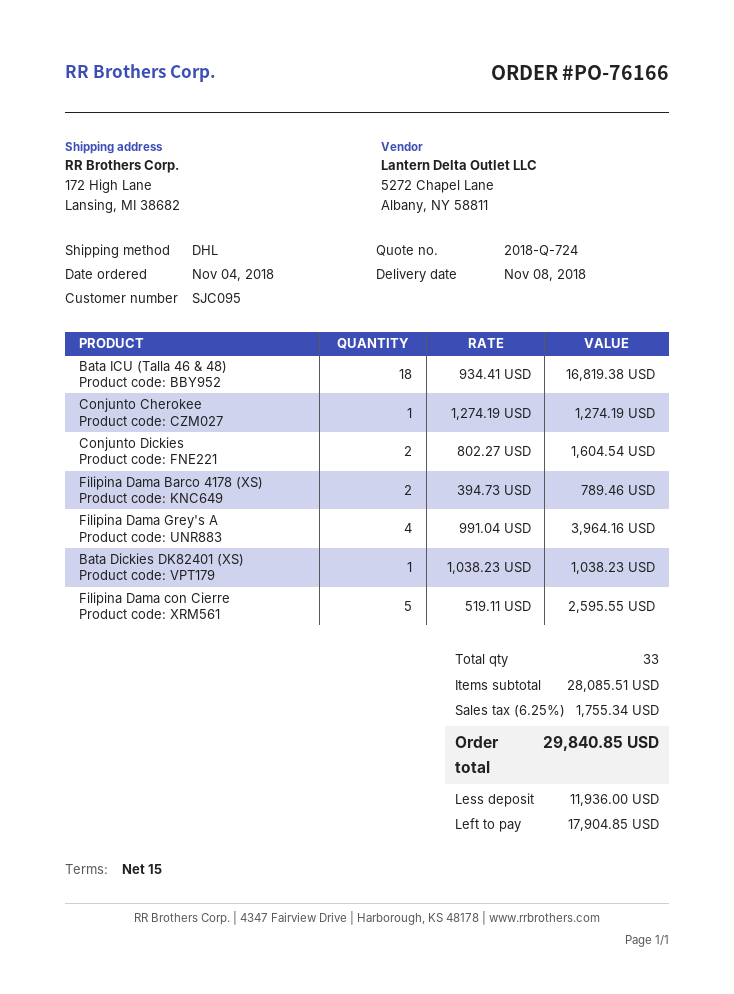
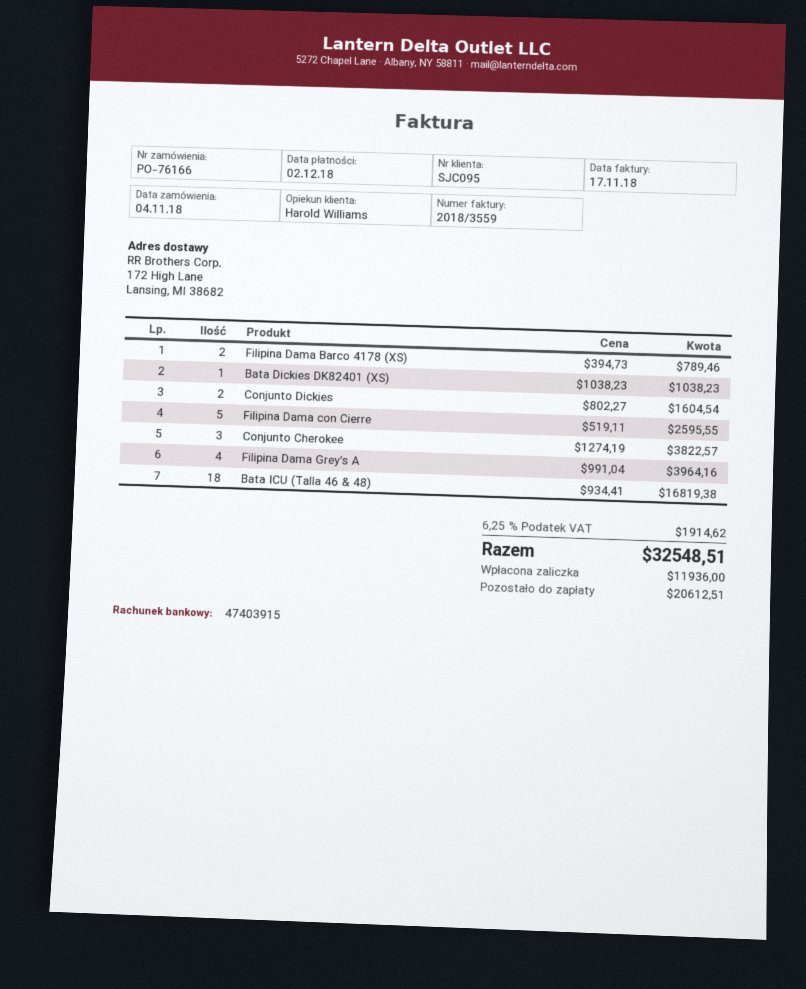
Conjunto Cherokee: 1 x 1274.19 = 1274.19 -> 3 x 1274.19 = 3822.57
tax: 6.25% = 1755.34 -> 6.25% = 1914.62
total: 29840.85 -> 32548.51
balance: 17904.85 -> 20612.51

